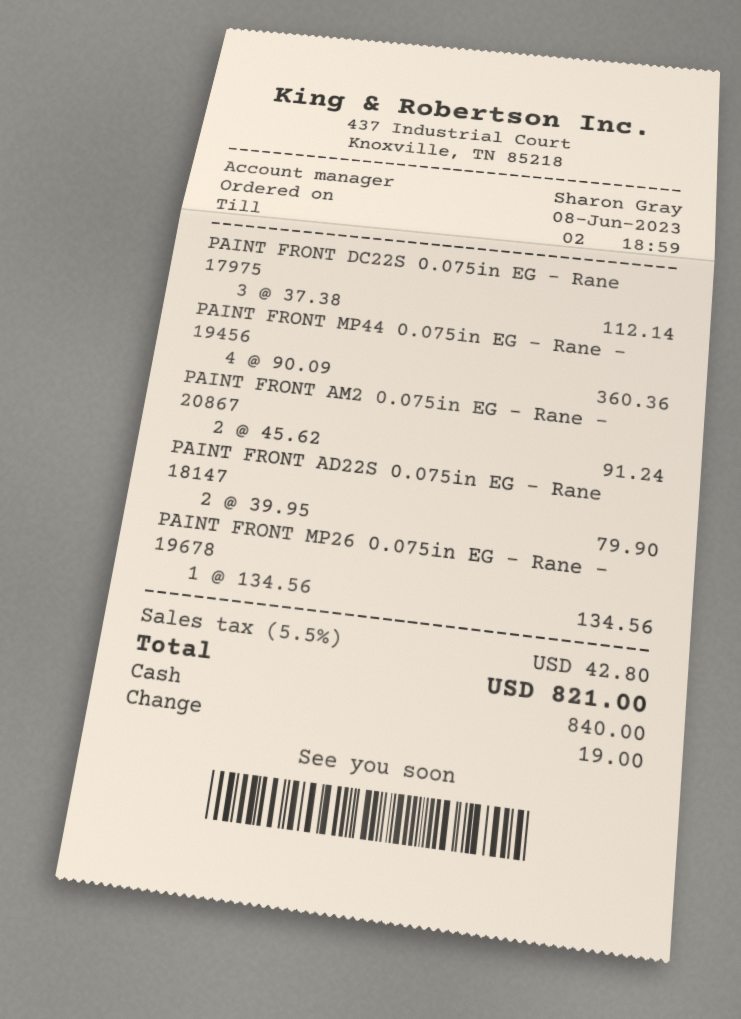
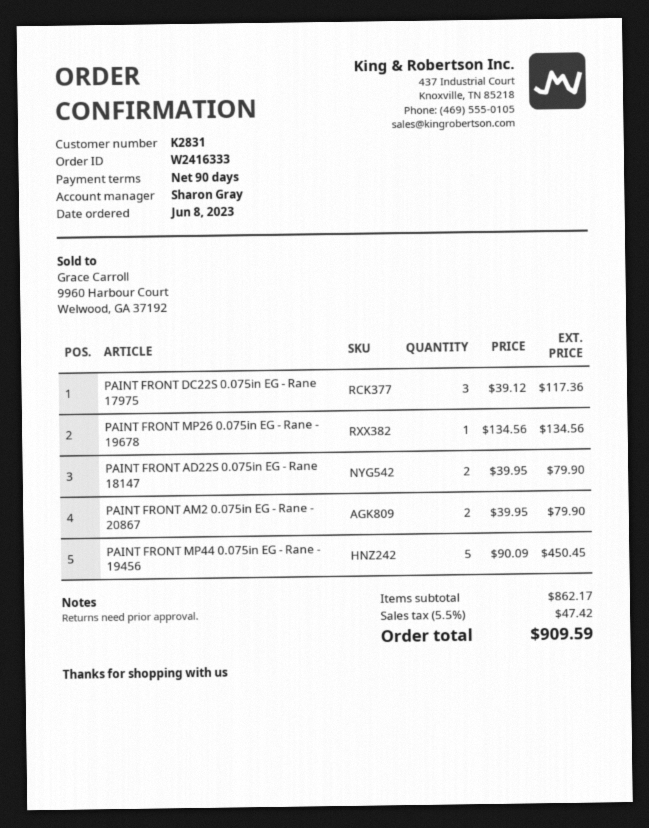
PAINT FRONT DC22S 0.075in EG - Rane 17975: 3 x 37.38 = 112.14 -> 3 x 39.12 = 117.36
PAINT FRONT MP44 0.075in EG - Rane - 19456: 4 x 90.09 = 360.36 -> 5 x 90.09 = 450.45
PAINT FRONT AM2 0.075in EG - Rane - 20867: 2 x 45.62 = 91.24 -> 2 x 39.95 = 79.90
tax: 5.5% = 42.80 -> 5.5% = 47.42
total: 821.00 -> 909.59

